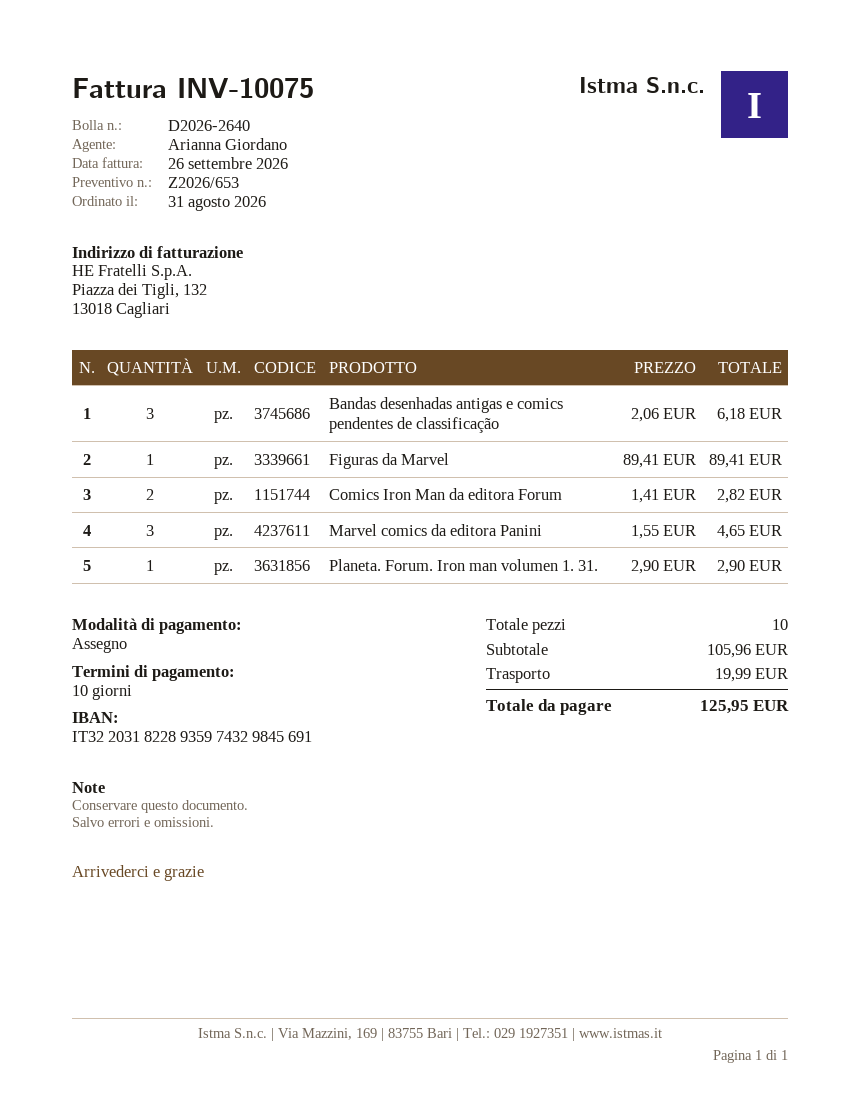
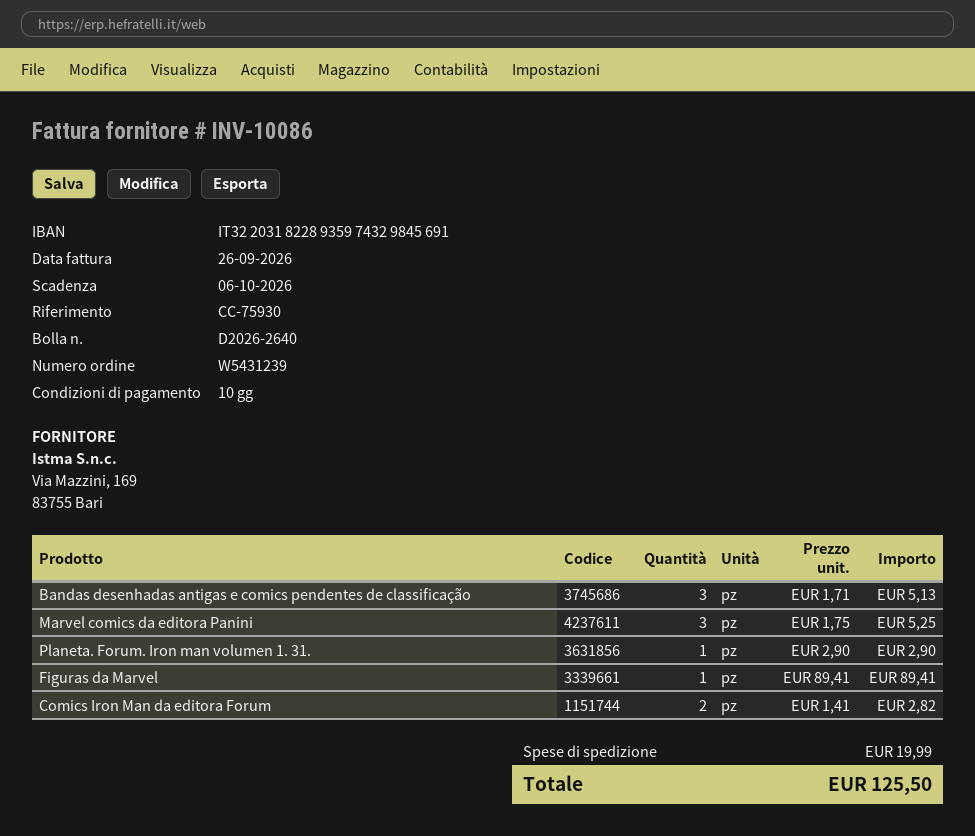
invoice number: INV-10075 -> INV-10086
Bandas desenhadas antigas e comics pendentes de classificação: 3 x 2.06 = 6.18 -> 3 x 1.71 = 5.13
Marvel comics da editora Panini: 3 x 1.55 = 4.65 -> 3 x 1.75 = 5.25
total: 125.95 -> 125.50

